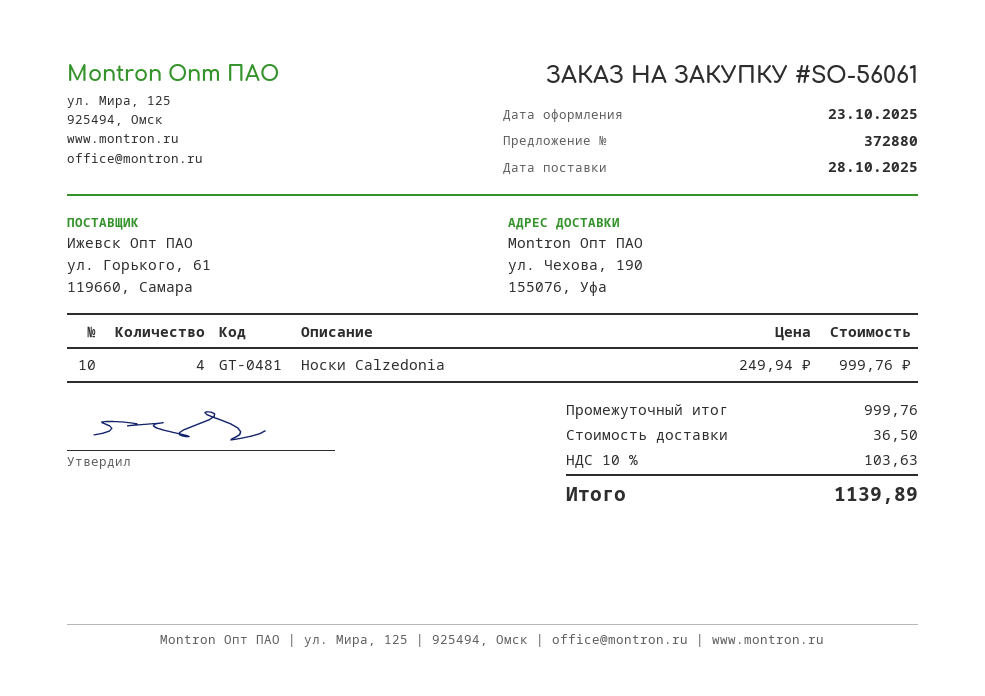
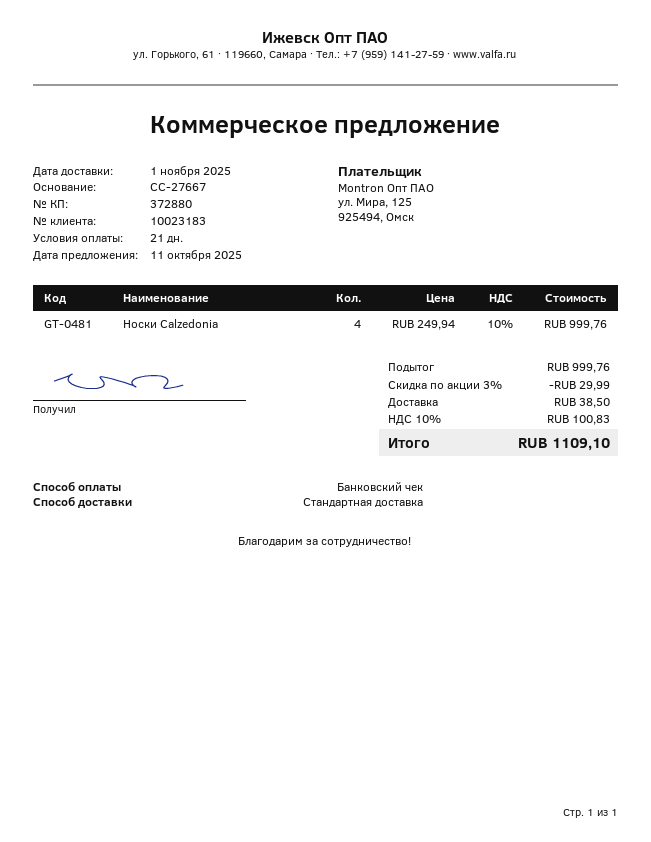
delivery date: 2025-10-28 -> 2025-11-01
discount: none -> 3% = 29.99
shipping: 36.50 -> 38.50
tax: 10% = 103.63 -> 10% = 100.83
total: 1139.89 -> 1109.10

